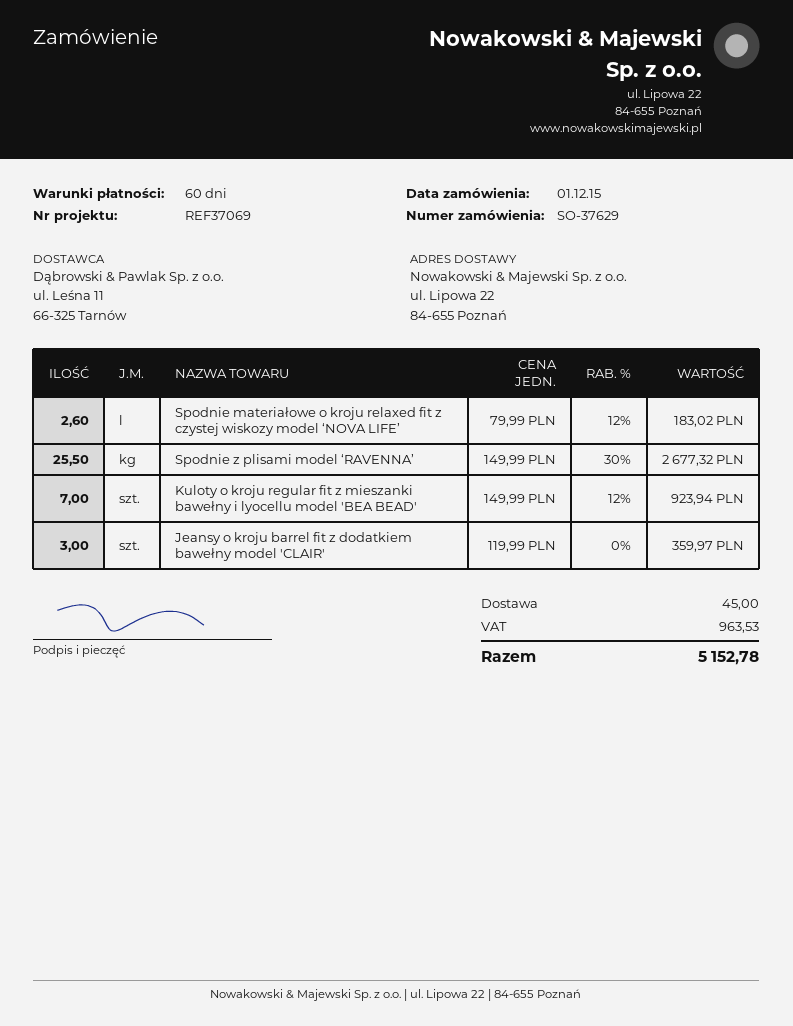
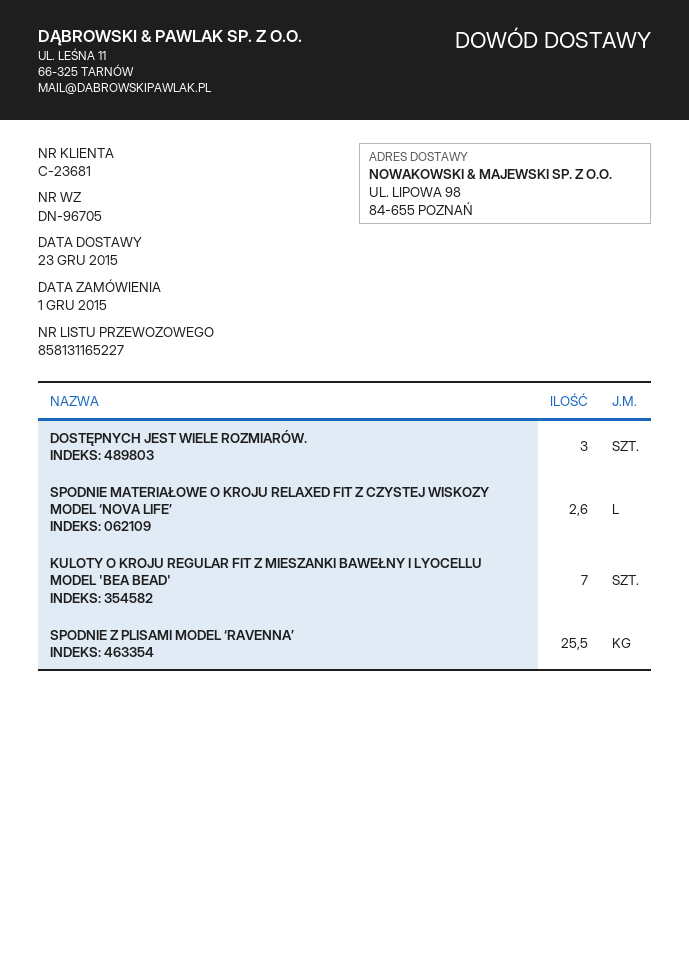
ship to: ul. Lipowa 22, 84-655 Poznań -> UL. LIPOWA 98, 84-655 POZNAŃ
Jeansy o kroju barrel fit z dodatkiem bawełny model 'CLAIR': 3 -> none
DOSTĘPNYCH JEST WIELE ROZMIARÓW.: none -> 3

